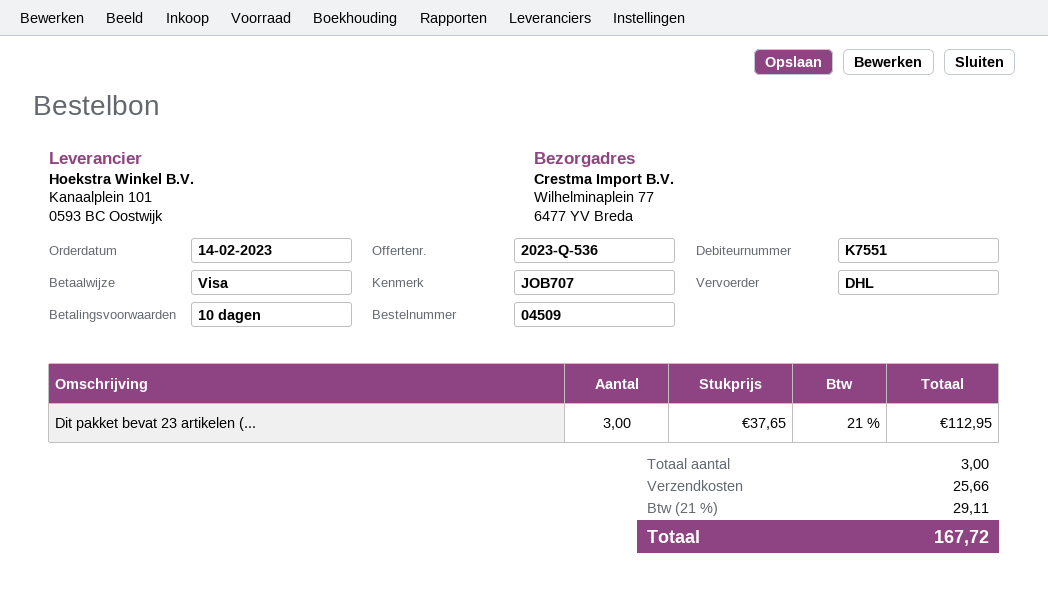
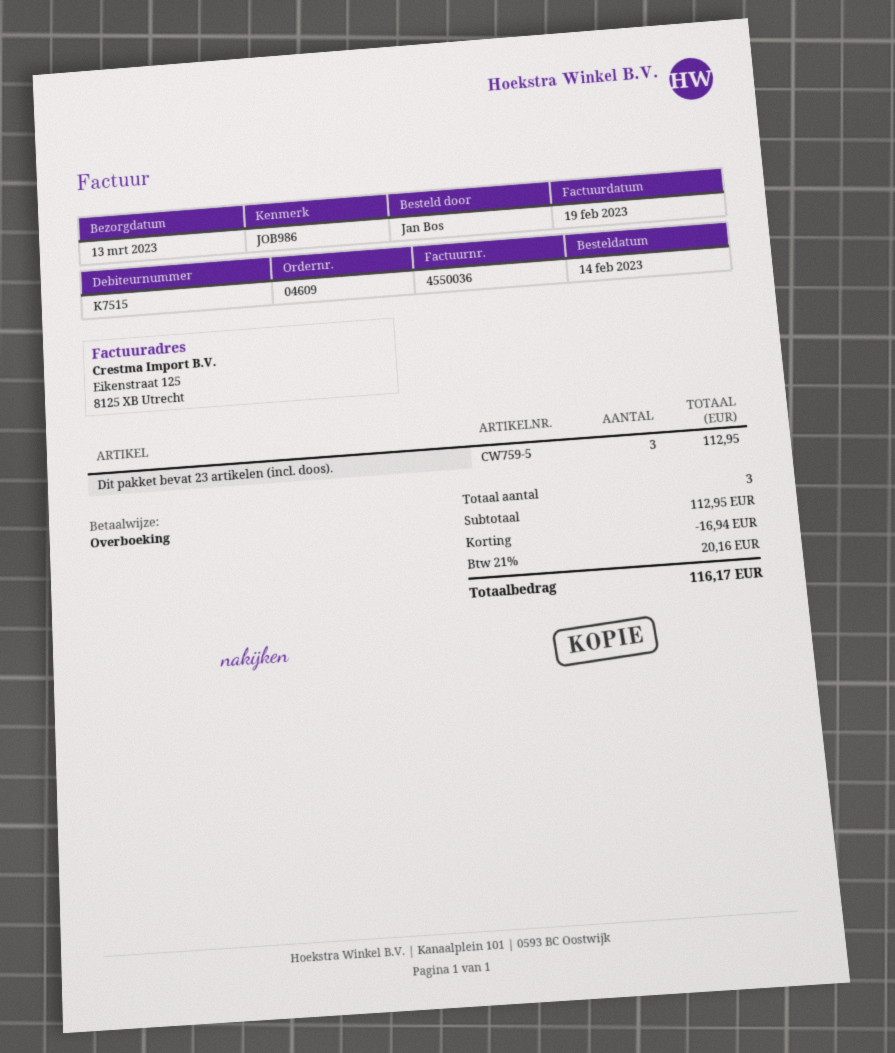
order number: 04509 -> 04609
customer number: K7551 -> K7515
reference: JOB707 -> JOB986
payment method: Visa -> bank transfer
discount: none -> 16.94
shipping: 25.66 -> none
tax: 21% = 29.11 -> 21% = 20.16
total: 167.72 -> 116.17

